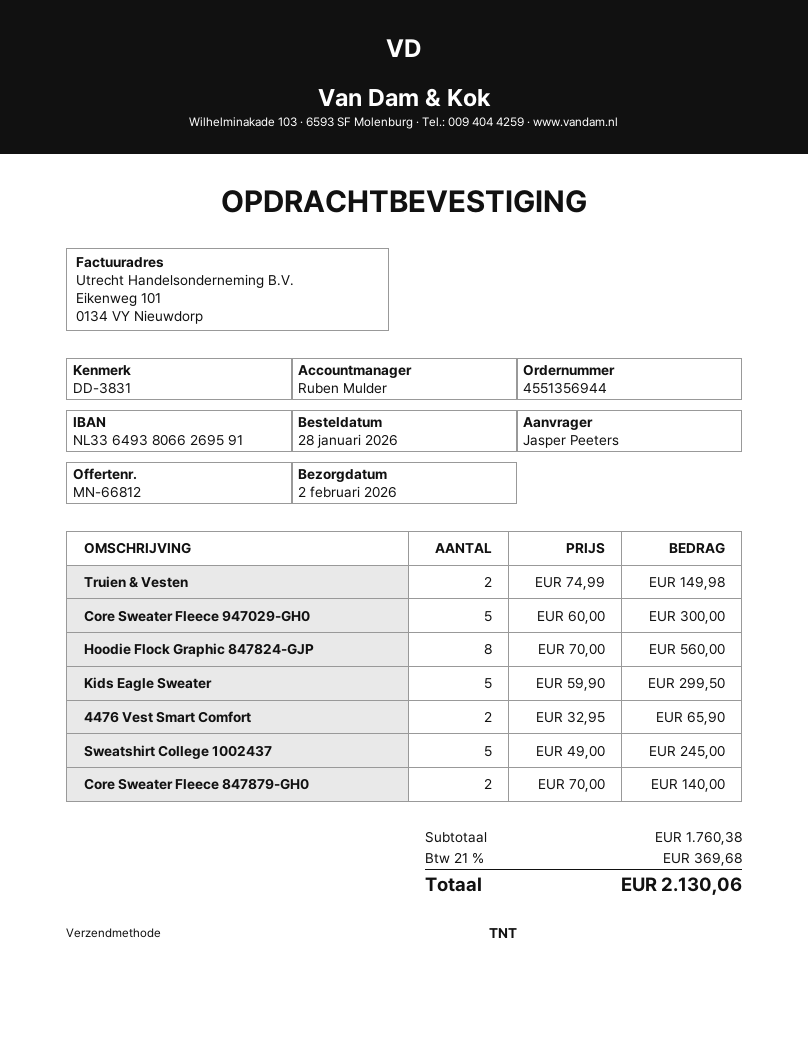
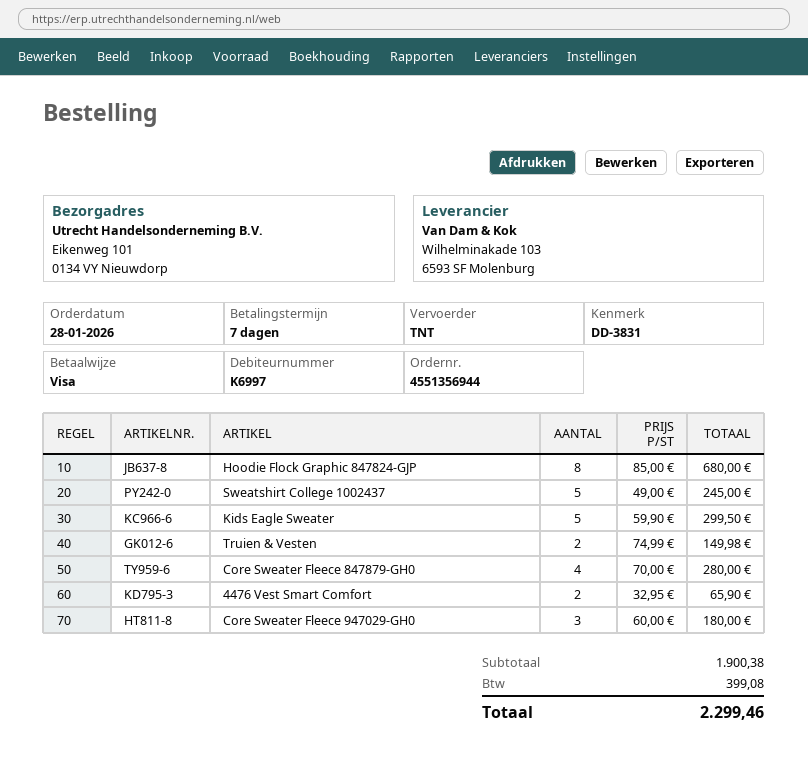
Core Sweater Fleece 947029-GH0: 5 x 60.00 = 300.00 -> 3 x 60.00 = 180.00
Hoodie Flock Graphic 847824-GJP: 8 x 70.00 = 560.00 -> 8 x 85.00 = 680.00
Core Sweater Fleece 847879-GH0: 2 x 70.00 = 140.00 -> 4 x 70.00 = 280.00
subtotal: 1760.38 -> 1900.38
tax: 369.68 -> 399.08
total: 2130.06 -> 2299.46

